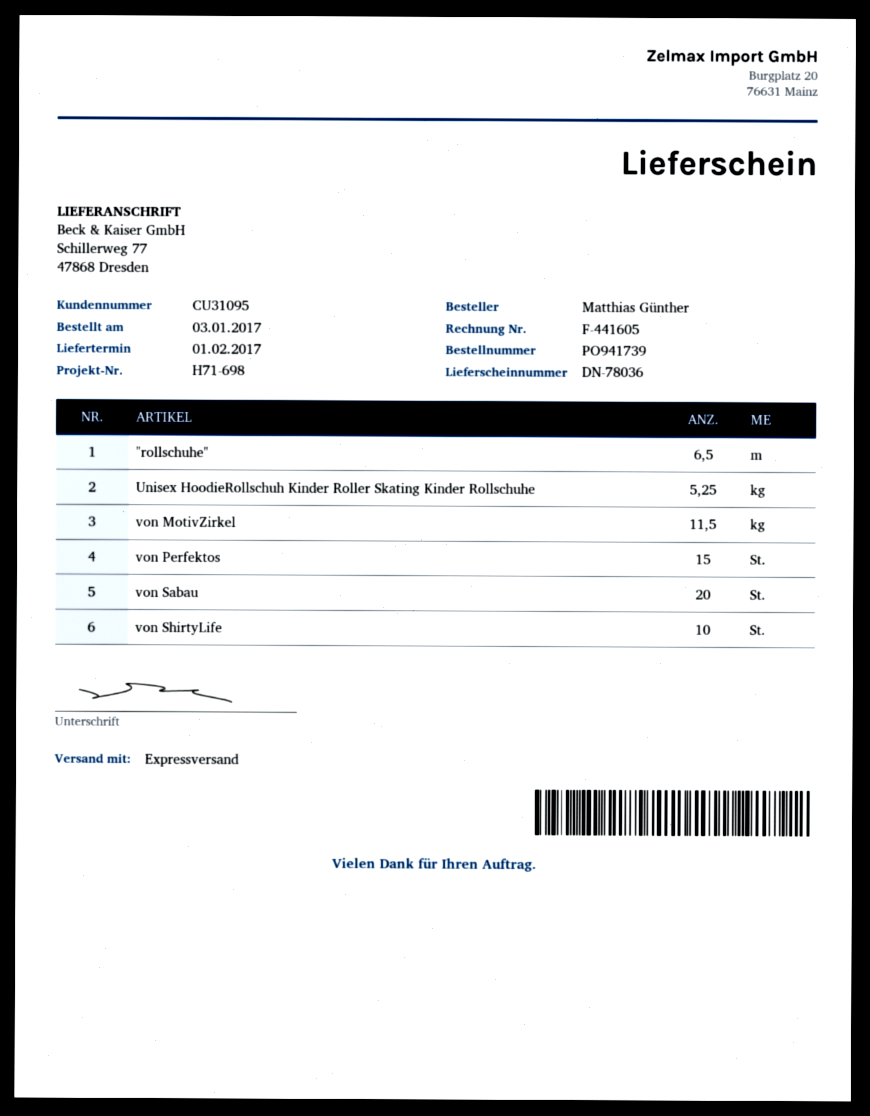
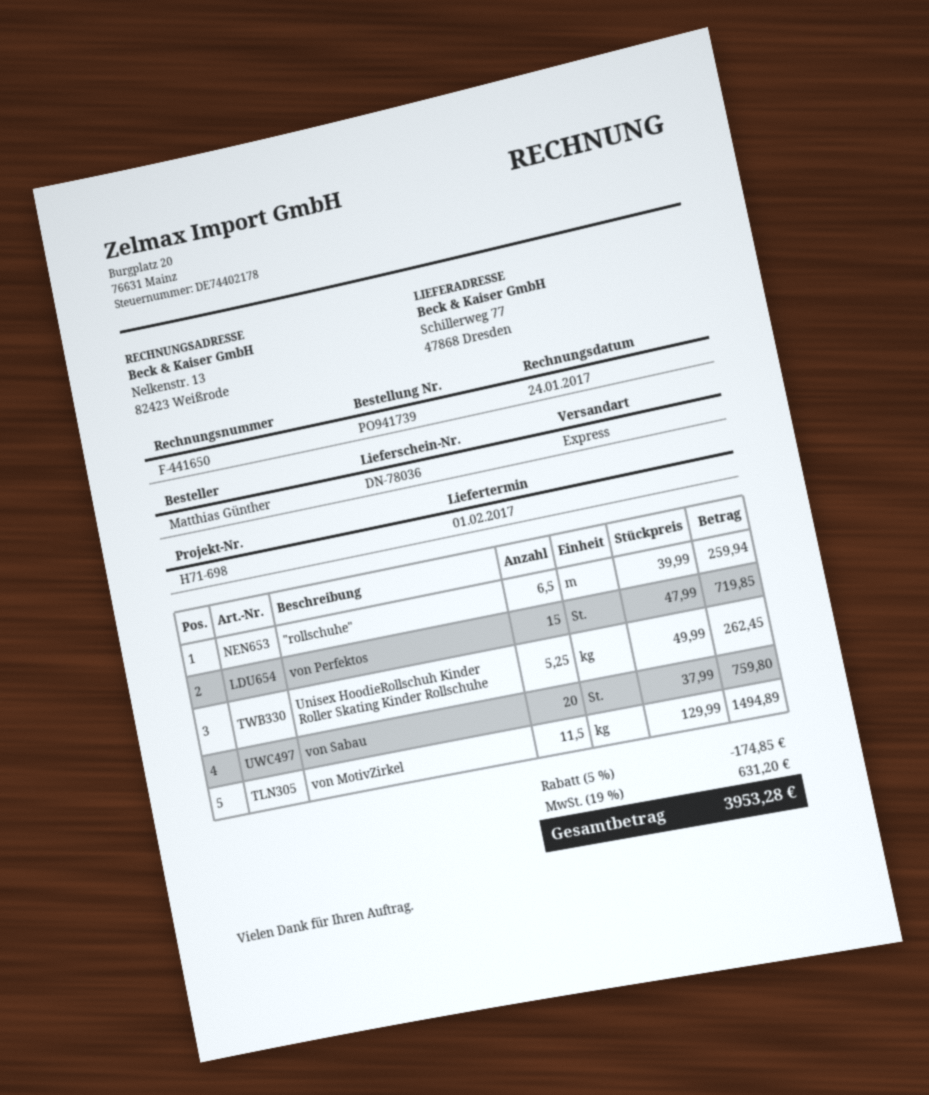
invoice number: F-441605 -> F-441650
von ShirtyLife: 10 -> none

